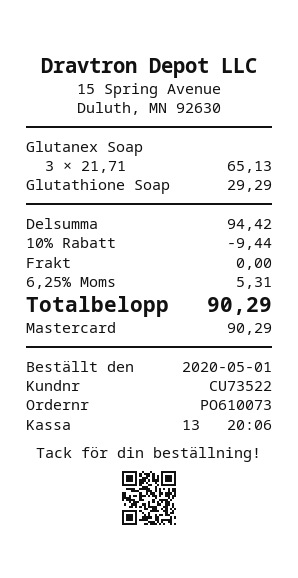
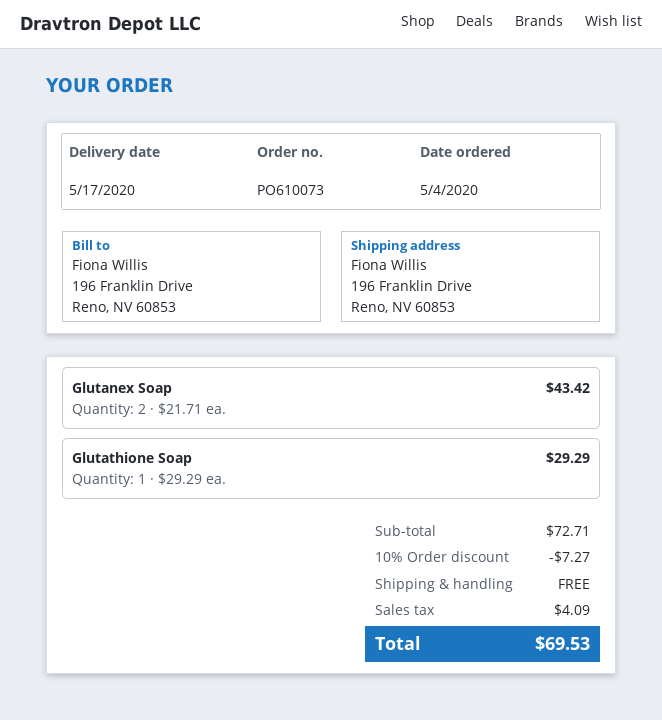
order date: 2020-05-01 -> 2020-05-04
Glutanex Soap: 3 x 21.71 = 65.13 -> 2 x 21.71 = 43.42
subtotal: 94.42 -> 72.71
discount: 10% = 9.44 -> 10% = 7.27
tax: 5.31 -> 4.09
total: 90.29 -> 69.53

